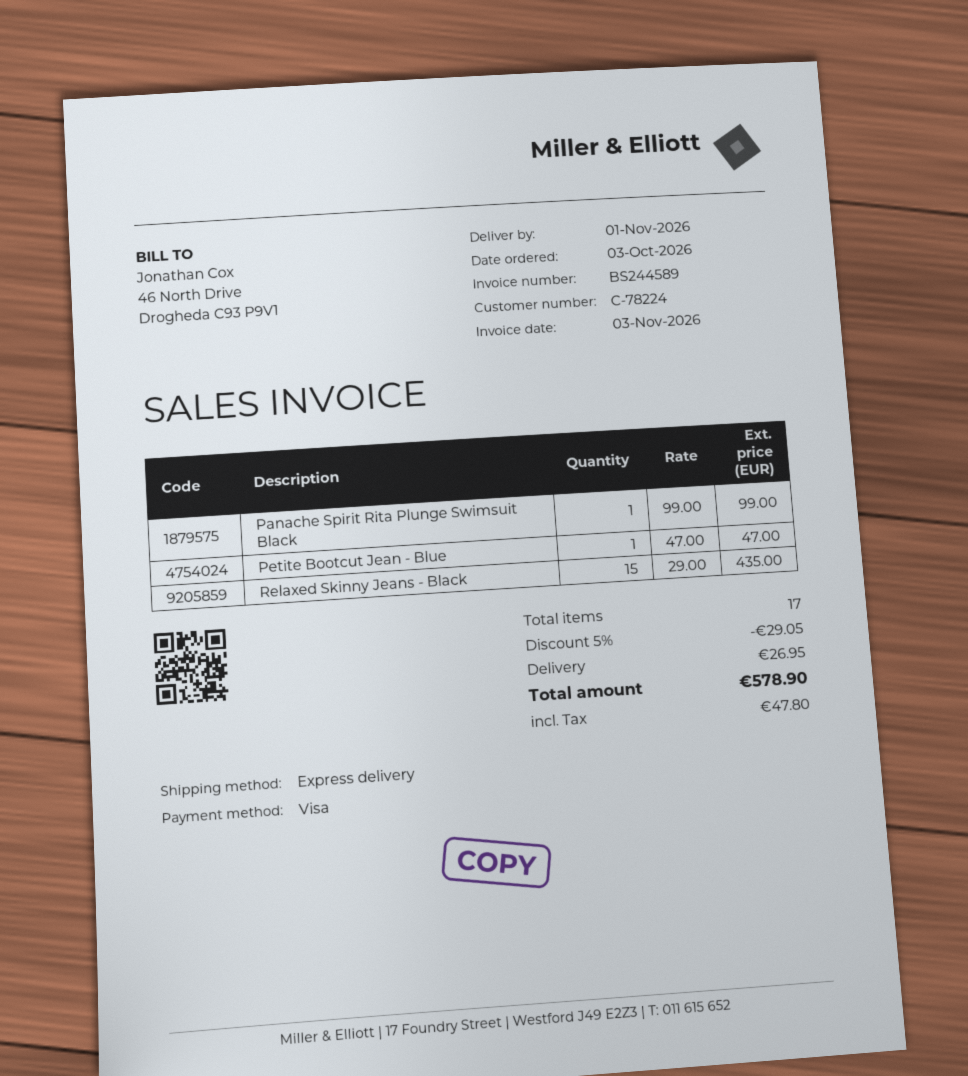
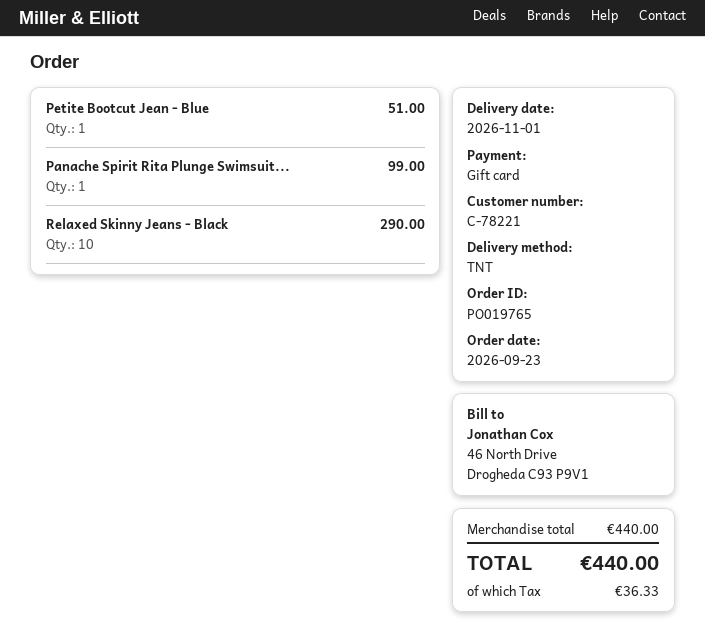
order date: 2026-10-03 -> 2026-09-23
customer number: C-78224 -> C-78221
payment method: Visa -> gift card
shipping method: express -> TNT
Petite Bootcut Jean - Blue: 1 for 47.00 -> 1 for 51.00
Relaxed Skinny Jeans - Black: 15 for 435.00 -> 10 for 290.00
discount: 5% = 29.05 -> none
shipping: 26.95 -> none
tax: 47.80 -> 36.33
total: 578.90 -> 440.00

